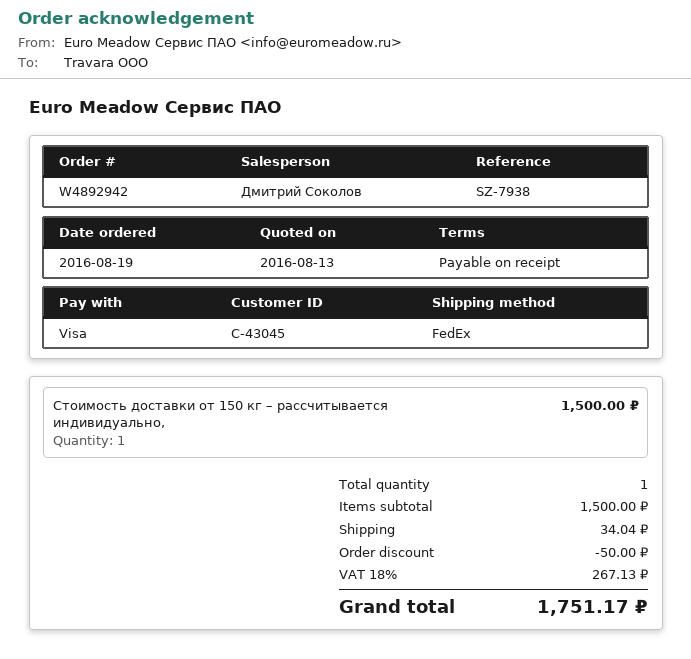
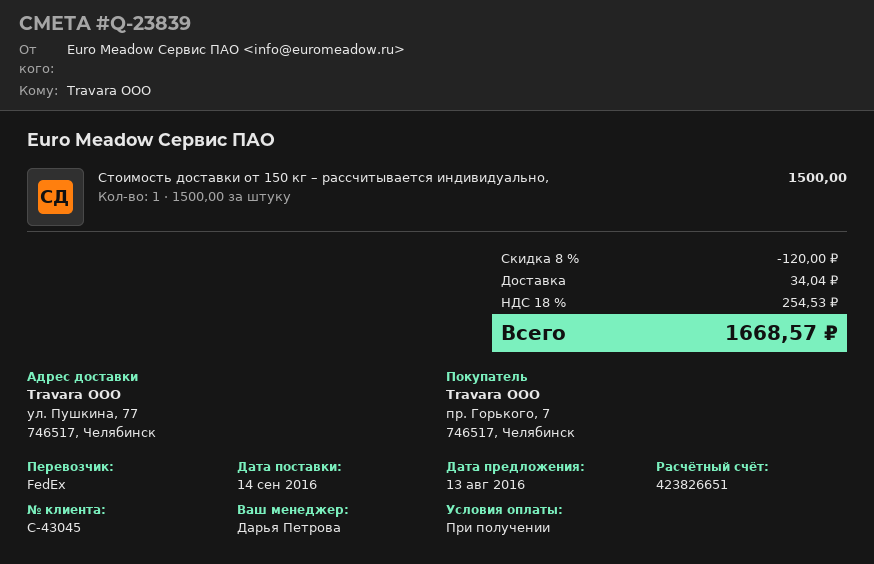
sales rep: Дмитрий Соколов -> Дарья Петрова
discount: 50.00 -> 120.00
tax: 18% = 267.13 -> 18% = 254.53
total: 1751.17 -> 1668.57

